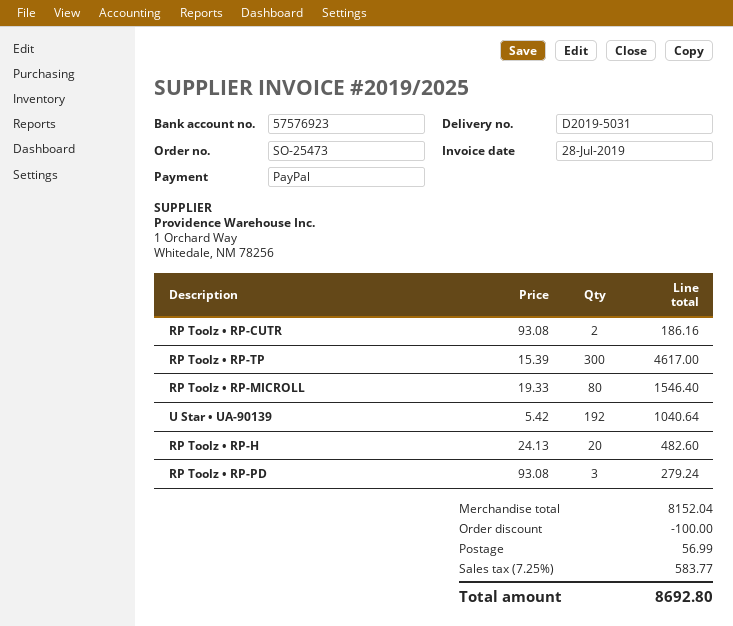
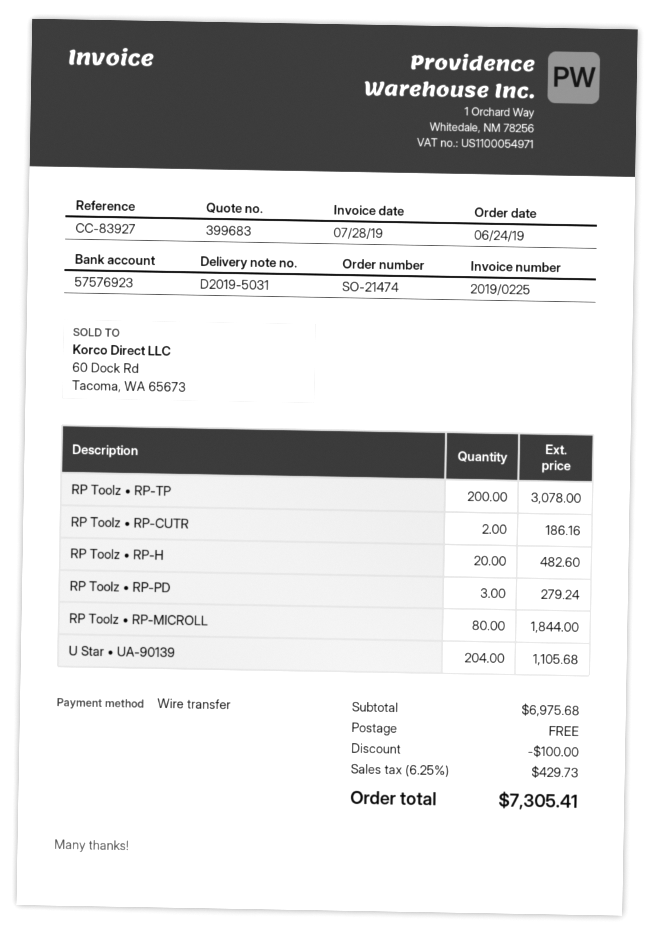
order number: SO-25473 -> SO-21474
invoice number: 2019/2025 -> 2019/0225
payment method: PayPal -> bank transfer
RP Toolz • RP-TP: 300 for 4617.00 -> 200 for 3078.00
RP Toolz • RP-MICROLL: 80 for 1546.40 -> 80 for 1844.00
U Star • UA-90139: 192 for 1040.64 -> 204 for 1105.68
subtotal: 8152.04 -> 6975.68
shipping: 56.99 -> 0.00
tax: 7.25% = 583.77 -> 6.25% = 429.73
total: 8692.80 -> 7305.41

